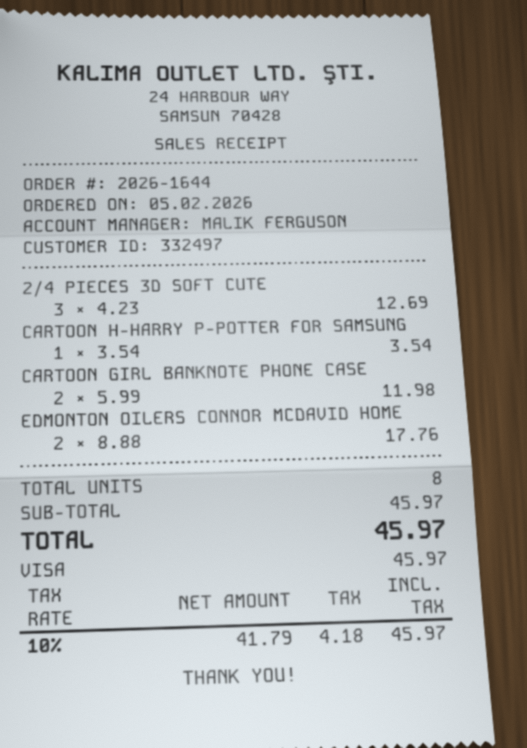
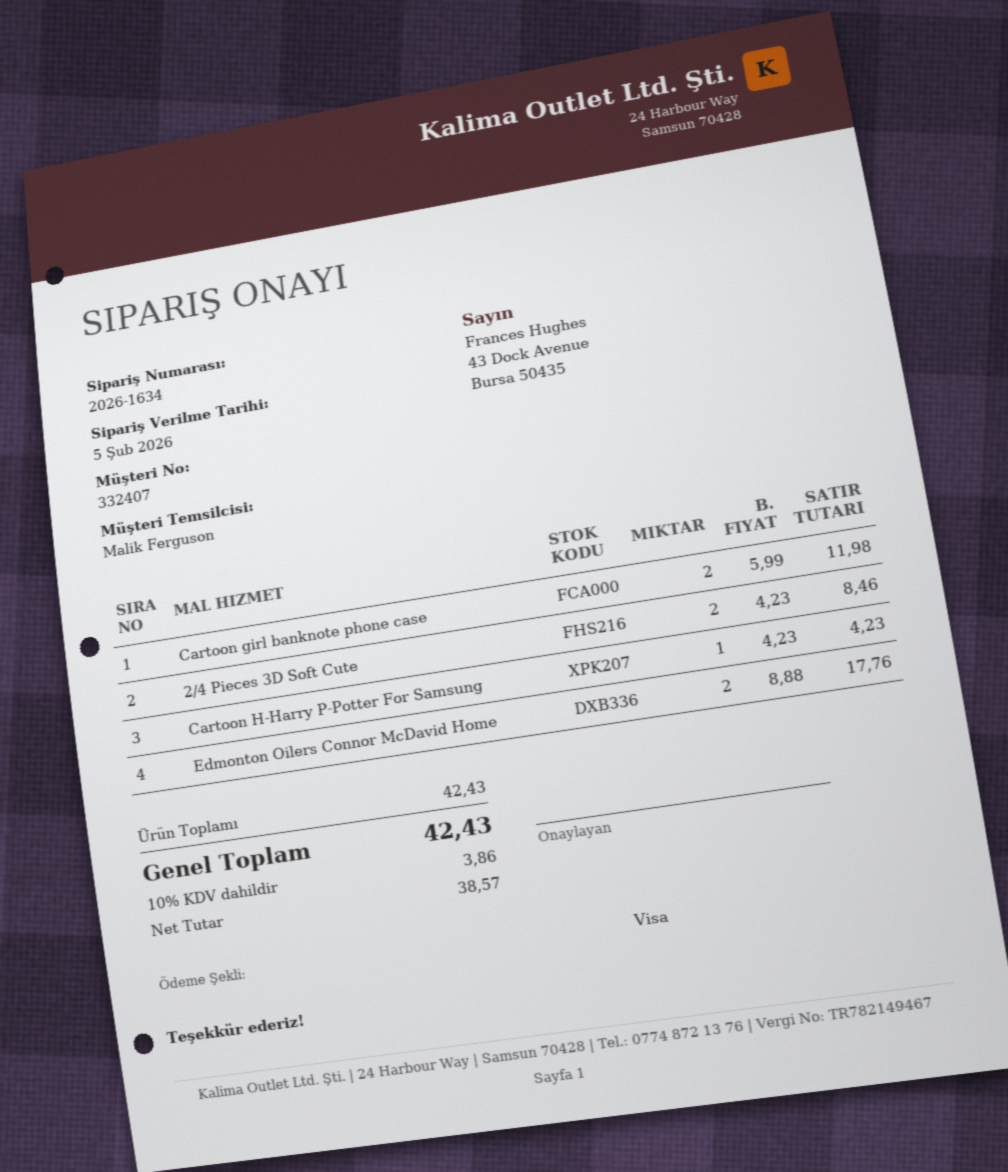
order number: 2026-1644 -> 2026-1634
customer number: 332497 -> 332407
2/4 PIECES 3D SOFT CUTE: 3 x 4.23 = 12.69 -> 2 x 4.23 = 8.46
CARTOON H-HARRY P-POTTER FOR SAMSUNG: 1 x 3.54 = 3.54 -> 1 x 4.23 = 4.23
subtotal: 45.97 -> 42.43
net: 41.79 -> 38.57
tax: 10% = 4.18 -> 10% = 3.86
total: 45.97 -> 42.43

